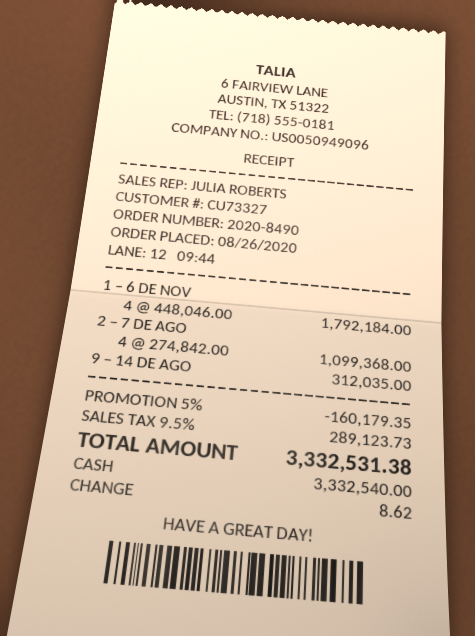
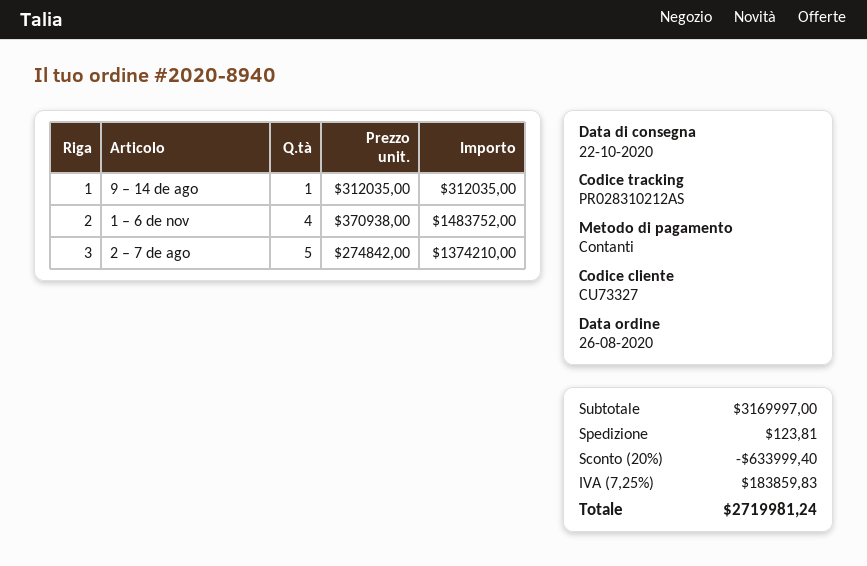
order number: 2020-8490 -> 2020-8940
1 – 6 DE NOV: 4 x 448046.00 = 1792184.00 -> 4 x 370938.00 = 1483752.00
2 – 7 DE AGO: 4 x 274842.00 = 1099368.00 -> 5 x 274842.00 = 1374210.00
discount: 5% = 160179.35 -> 20% = 633999.40
shipping: none -> 123.81
tax: 9.5% = 289123.73 -> 7.25% = 183859.83
total: 3332531.38 -> 2719981.24

